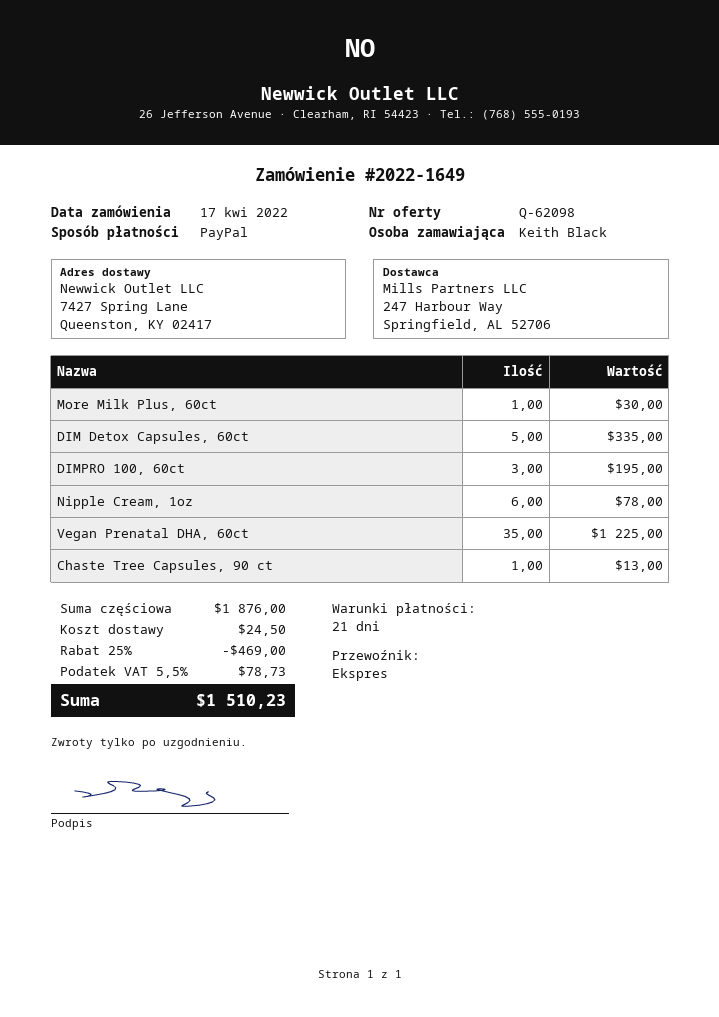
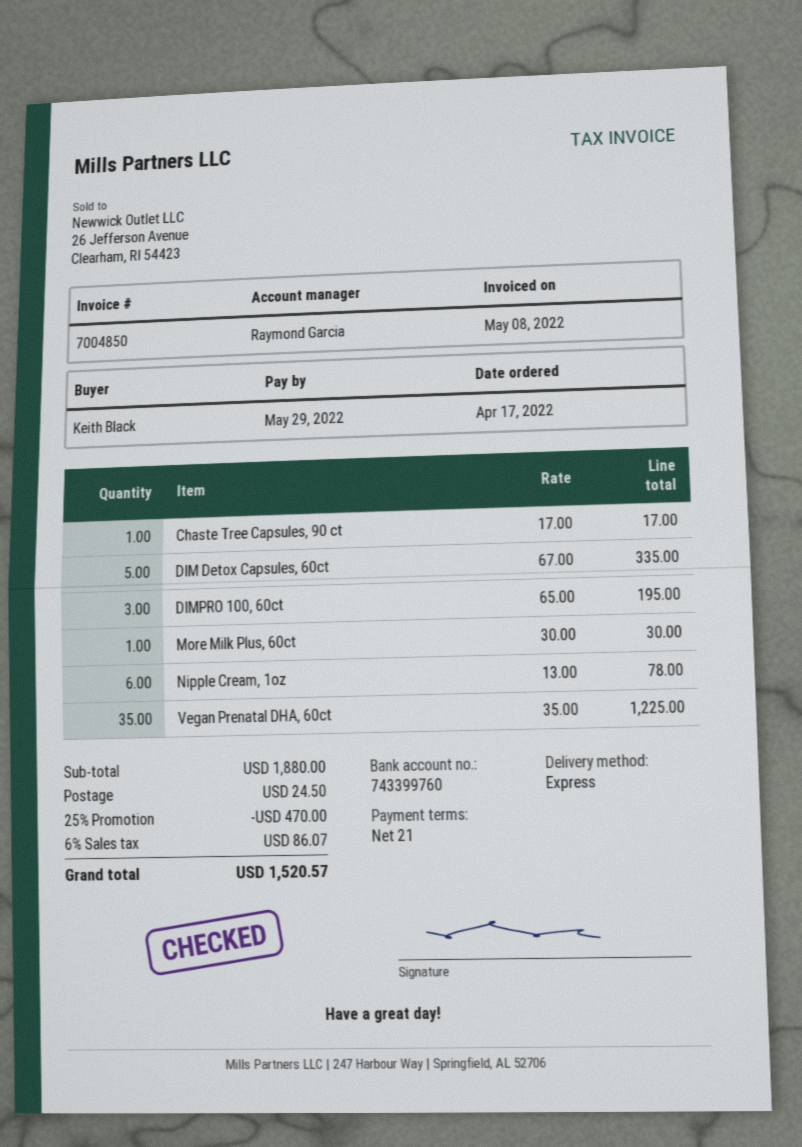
Chaste Tree Capsules, 90 ct: 1 for 13.00 -> 1 for 17.00
subtotal: 1876.00 -> 1880.00
discount: 25% = 469.00 -> 25% = 470.00
tax: 5.5% = 78.73 -> 6% = 86.07
total: 1510.23 -> 1520.57

